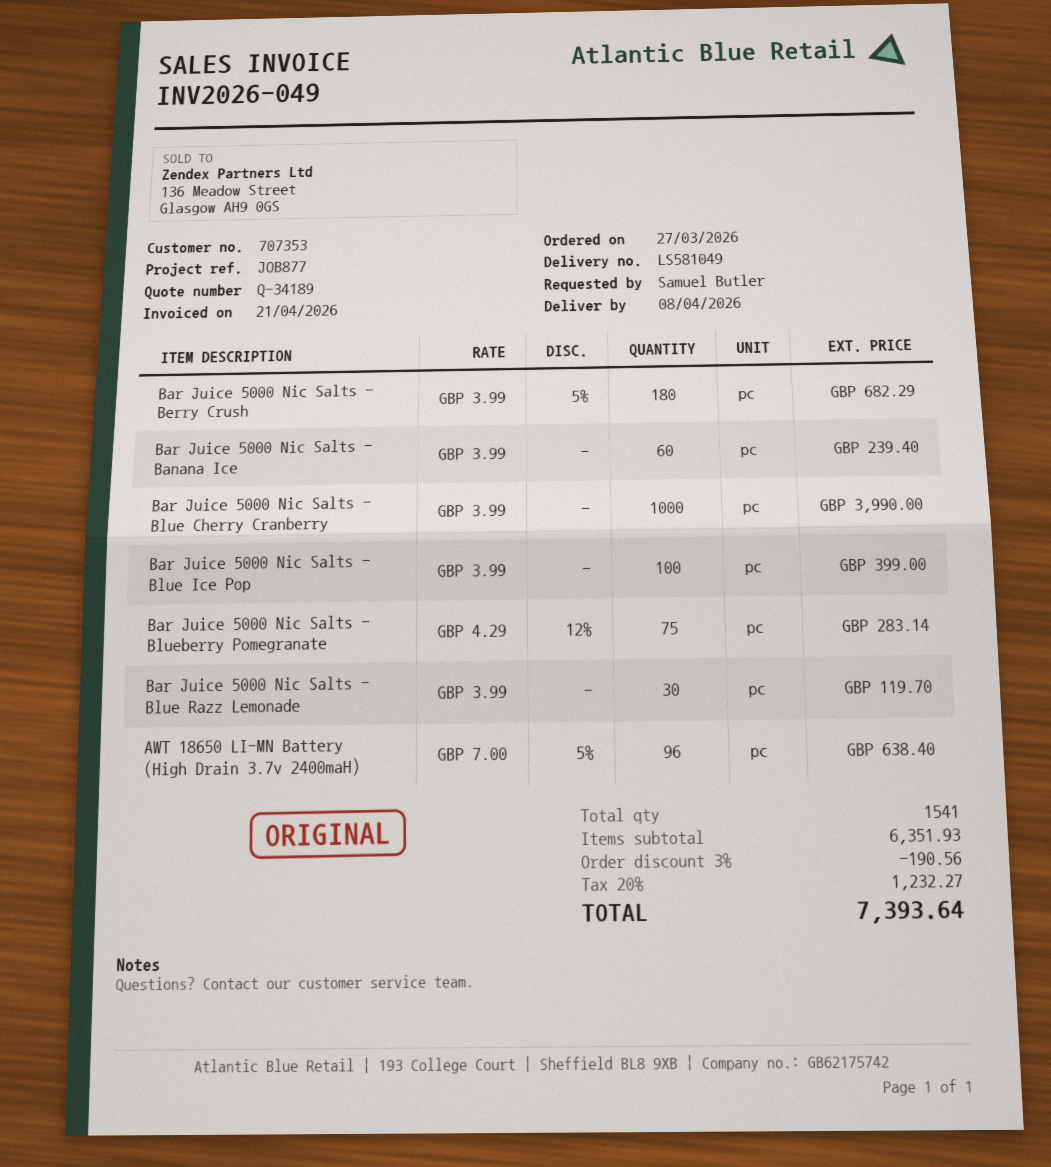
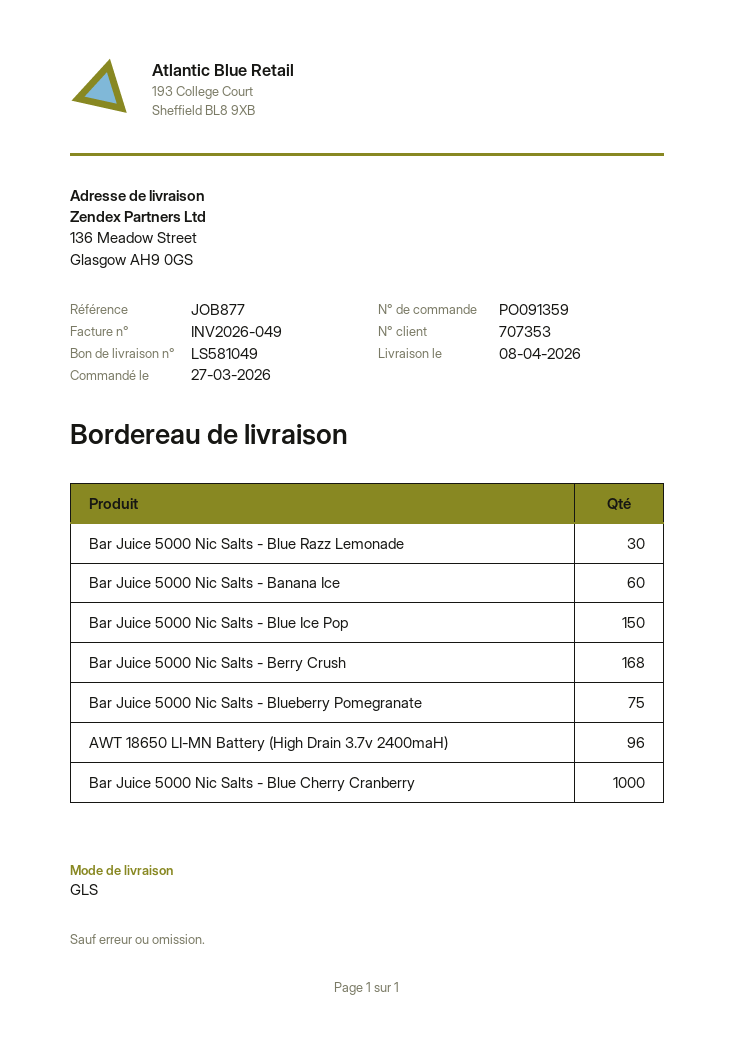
Bar Juice 5000 Nic Salts - Berry Crush: 180 -> 168
Bar Juice 5000 Nic Salts - Blue Ice Pop: 100 -> 150

